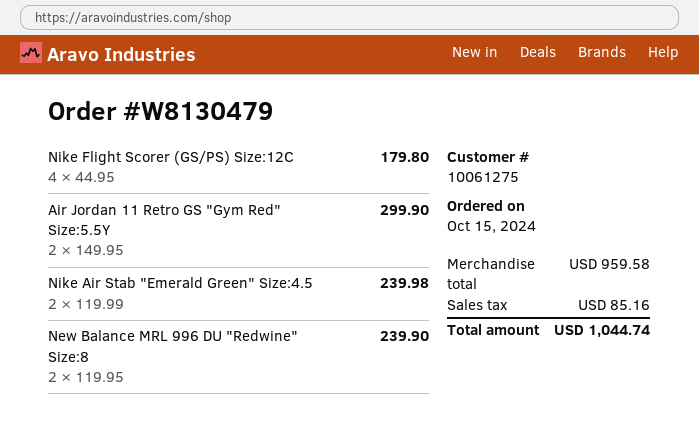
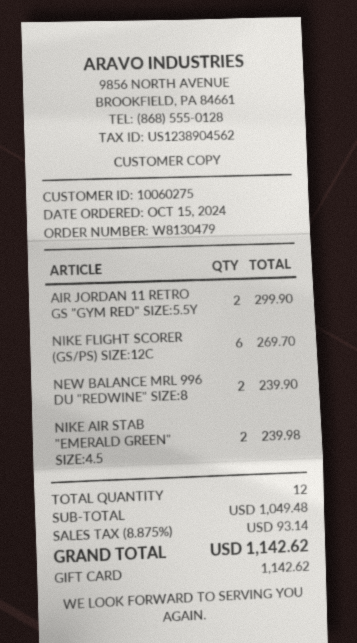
customer number: 10061275 -> 10060275
Nike Flight Scorer (GS/PS) Size:12C: 4 for 179.80 -> 6 for 269.70
subtotal: 959.58 -> 1049.48
tax: 85.16 -> 93.14
total: 1044.74 -> 1142.62

